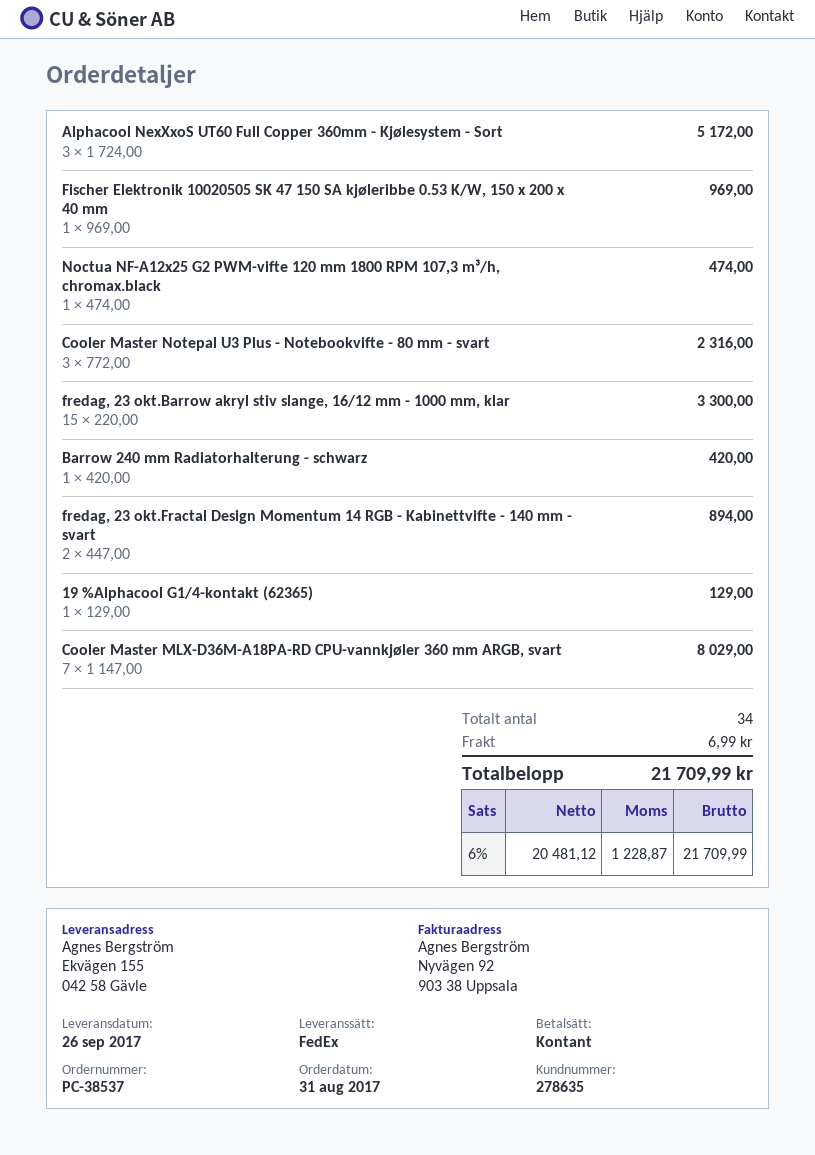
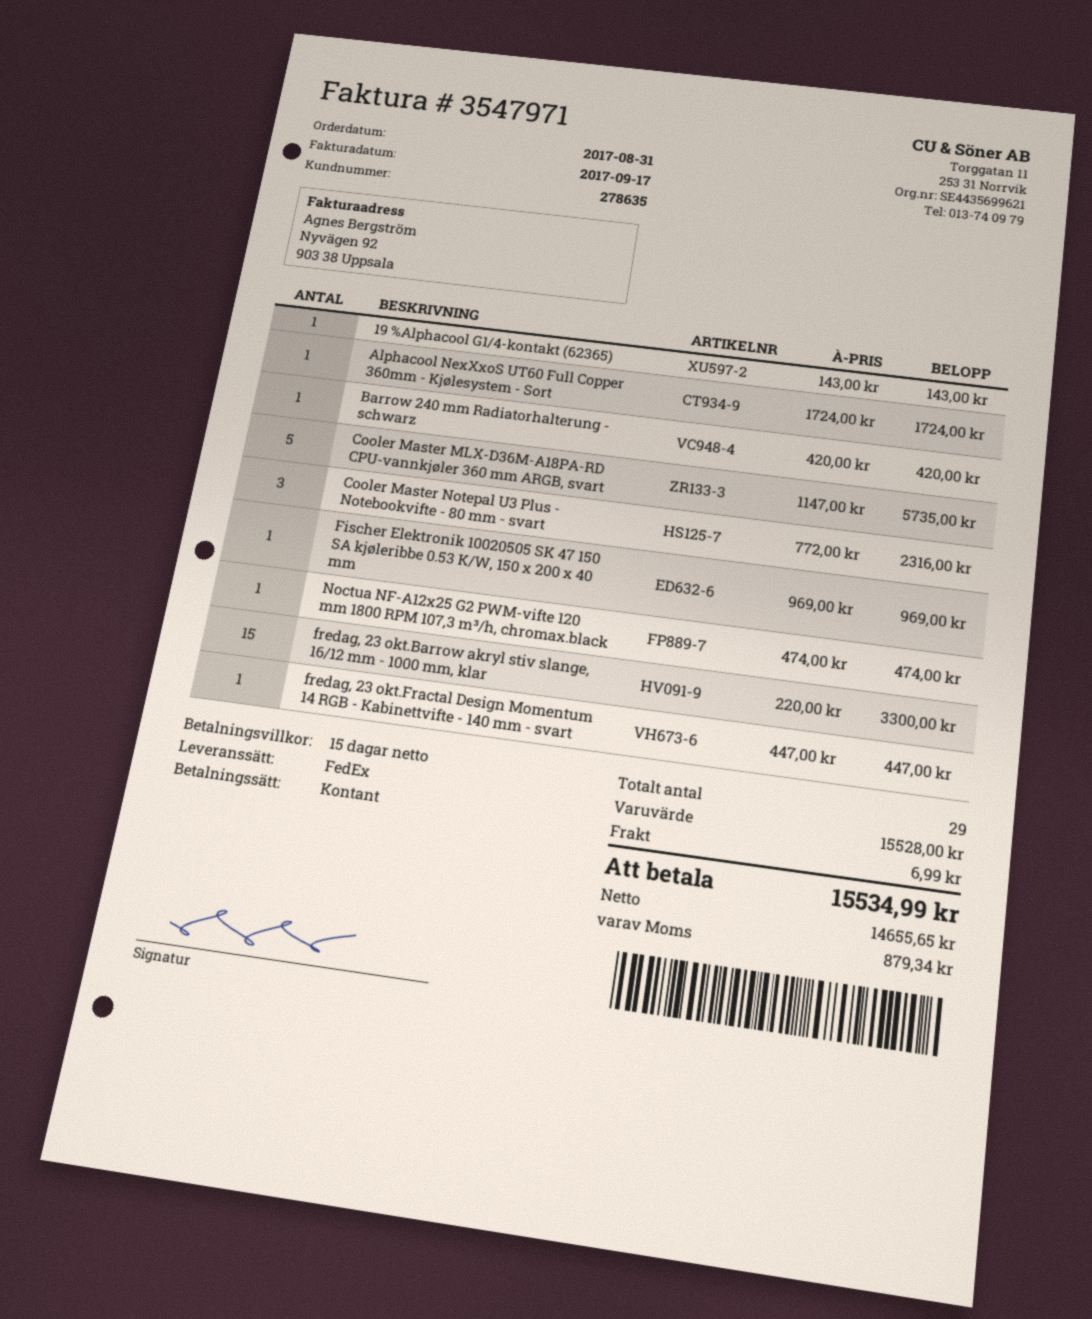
Alphacool NexXxoS UT60 Full Copper 360mm - Kjølesystem - Sort: 3 x 1724.00 = 5172.00 -> 1 x 1724.00 = 1724.00
fredag, 23 okt.Fractal Design Momentum 14 RGB - Kabinettvifte - 140 mm - svart: 2 x 447.00 = 894.00 -> 1 x 447.00 = 447.00
19 %Alphacool G1/4-kontakt (62365): 1 x 129.00 = 129.00 -> 1 x 143.00 = 143.00
Cooler Master MLX-D36M-A18PA-RD CPU-vannkjøler 360 mm ARGB, svart: 7 x 1147.00 = 8029.00 -> 5 x 1147.00 = 5735.00
total quantity: 34 -> 29
net: 20481.12 -> 14655.65
tax: 1228.87 -> 879.34
total: 21709.99 -> 15534.99

